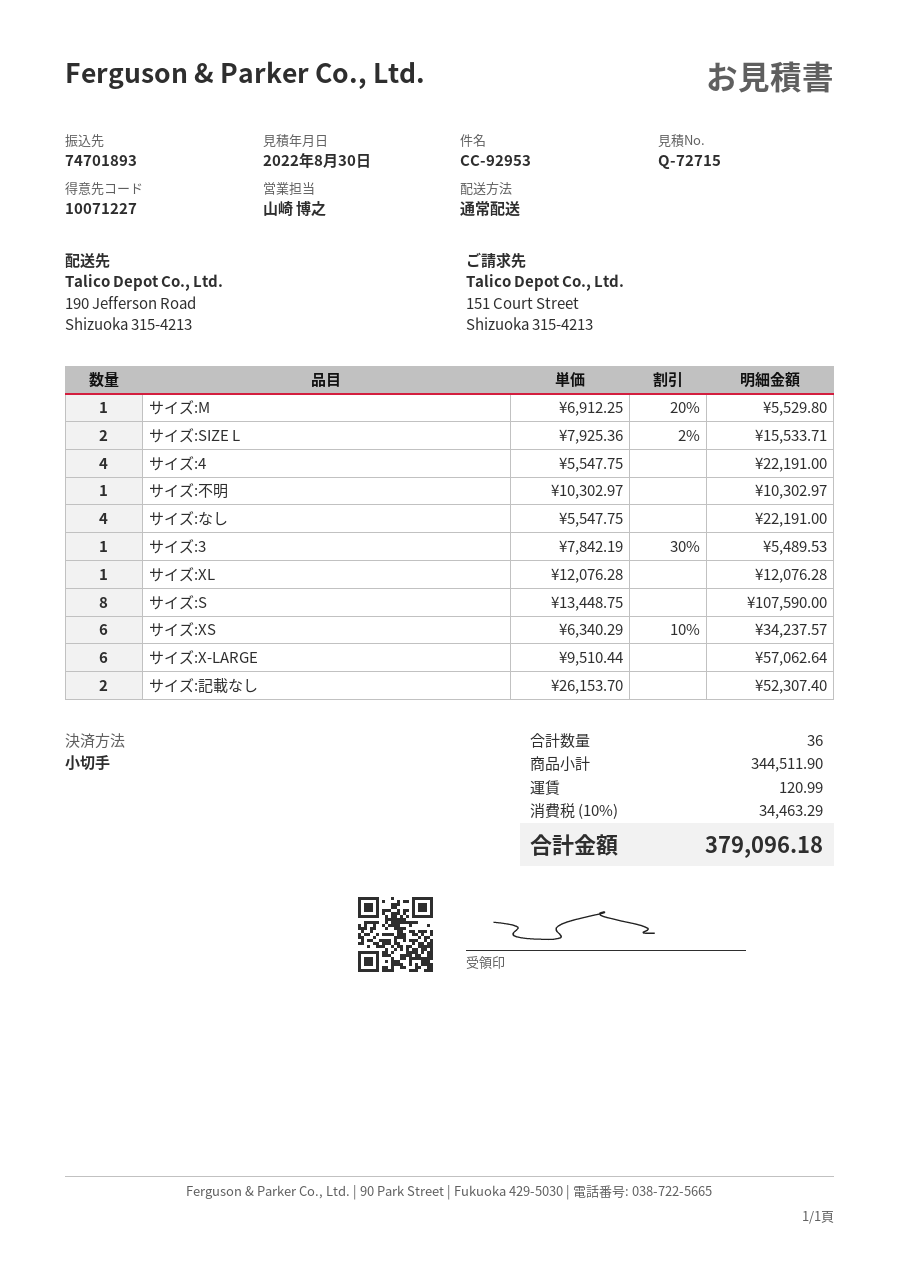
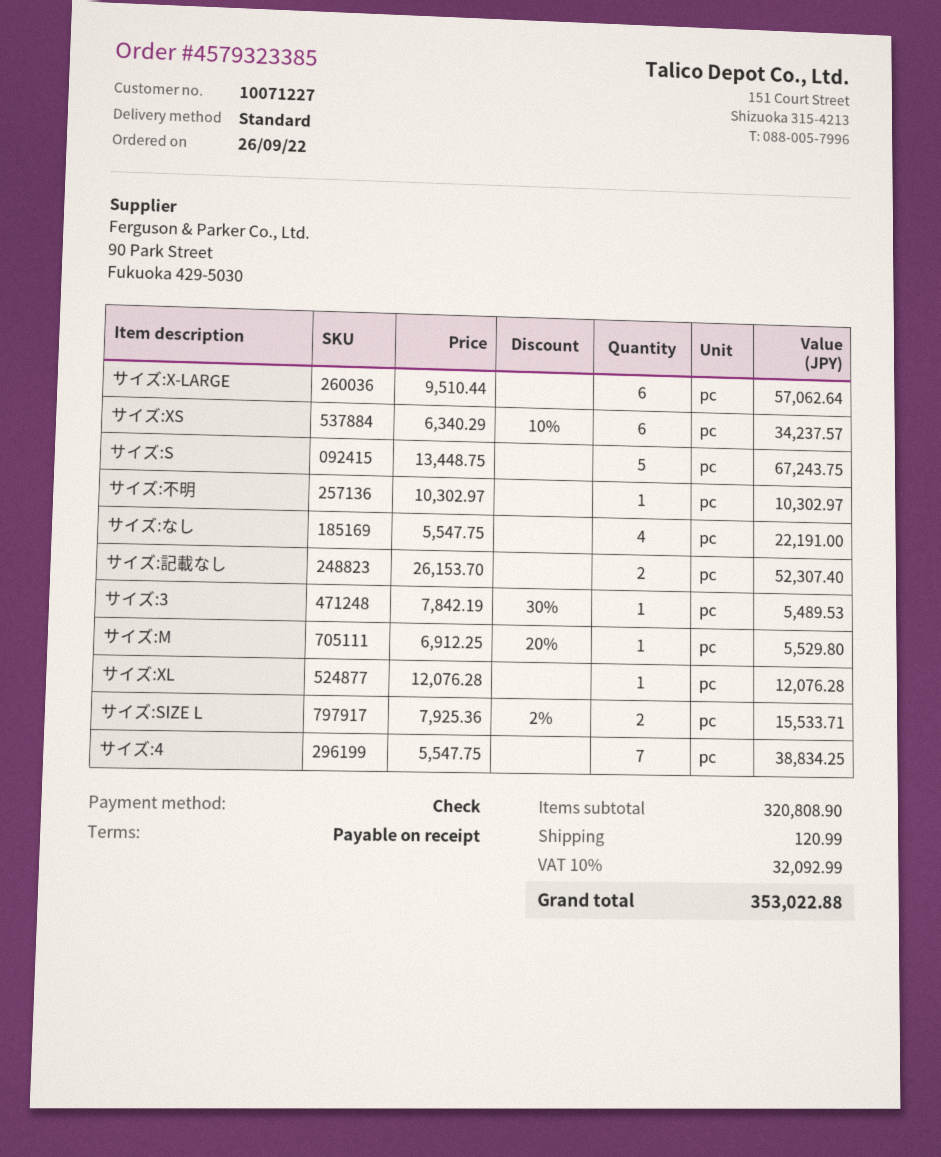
サイズ:4: 4 x 5547.75 = 22191.00 -> 7 x 5547.75 = 38834.25
サイズ:S: 8 x 13448.75 = 107590.00 -> 5 x 13448.75 = 67243.75
subtotal: 344511.90 -> 320808.90
tax: 10% = 34463.29 -> 10% = 32092.99
total: 379096.18 -> 353022.88

